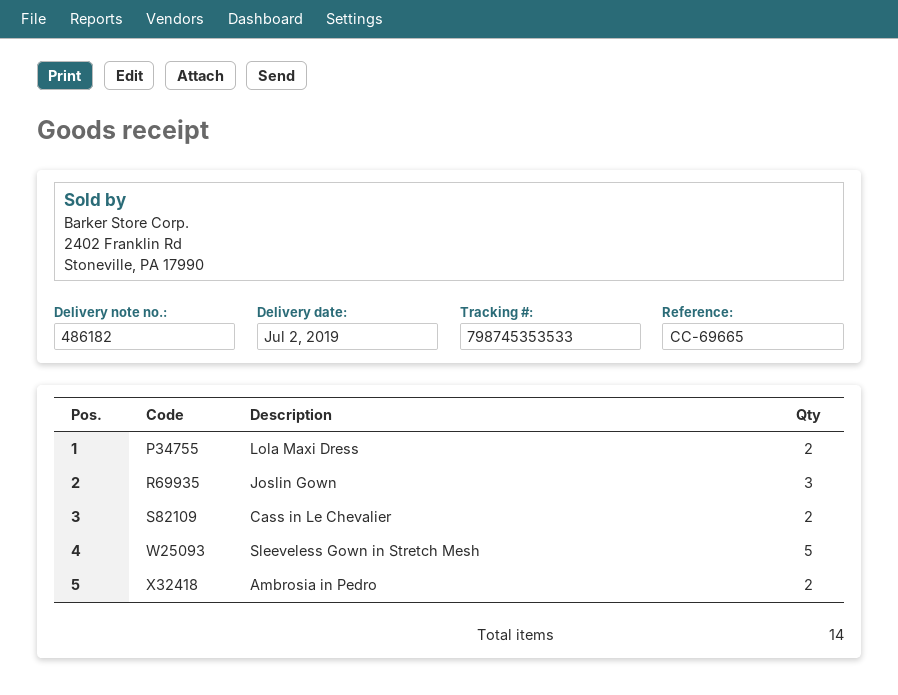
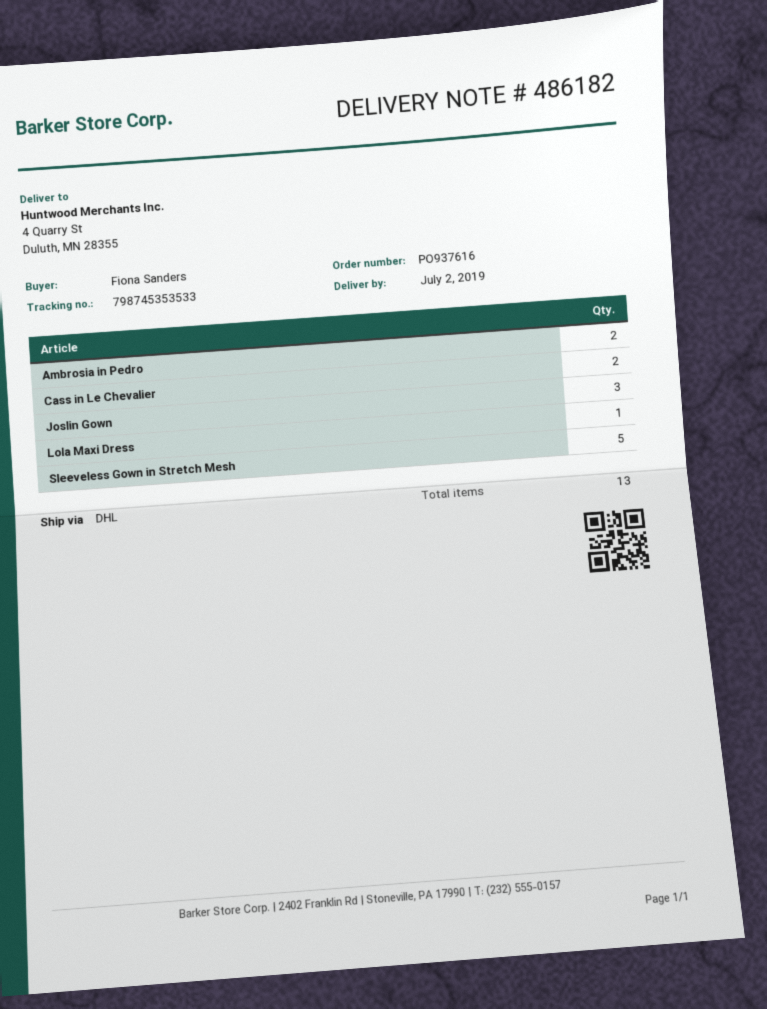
Lola Maxi Dress: 2 -> 1
total quantity: 14 -> 13

